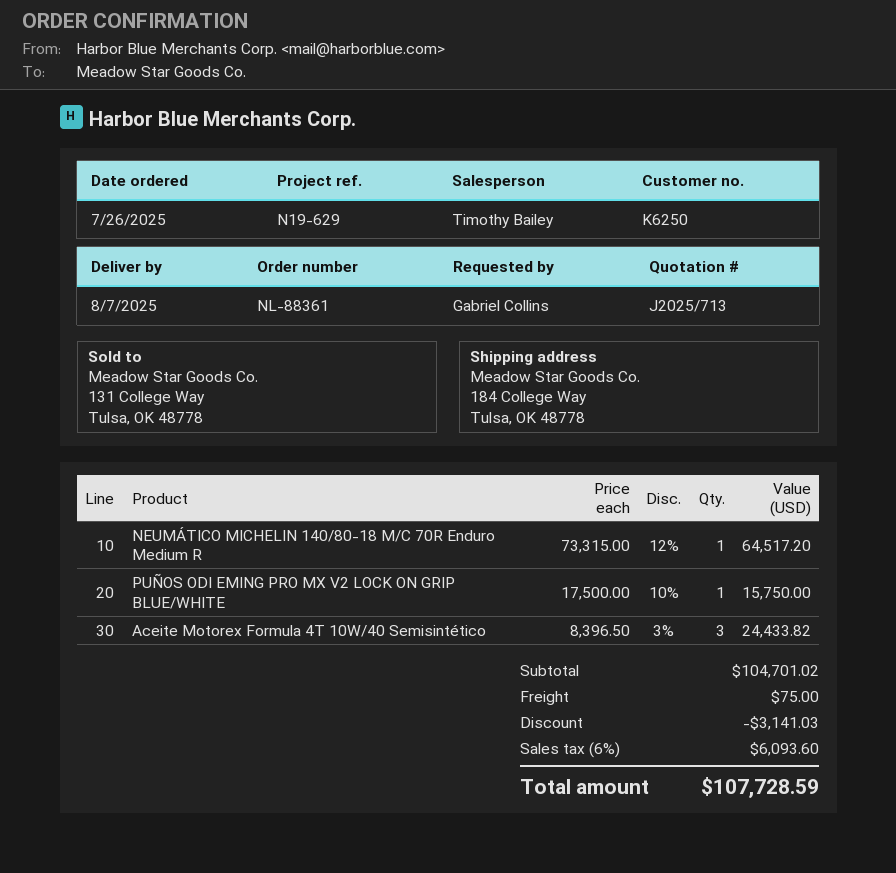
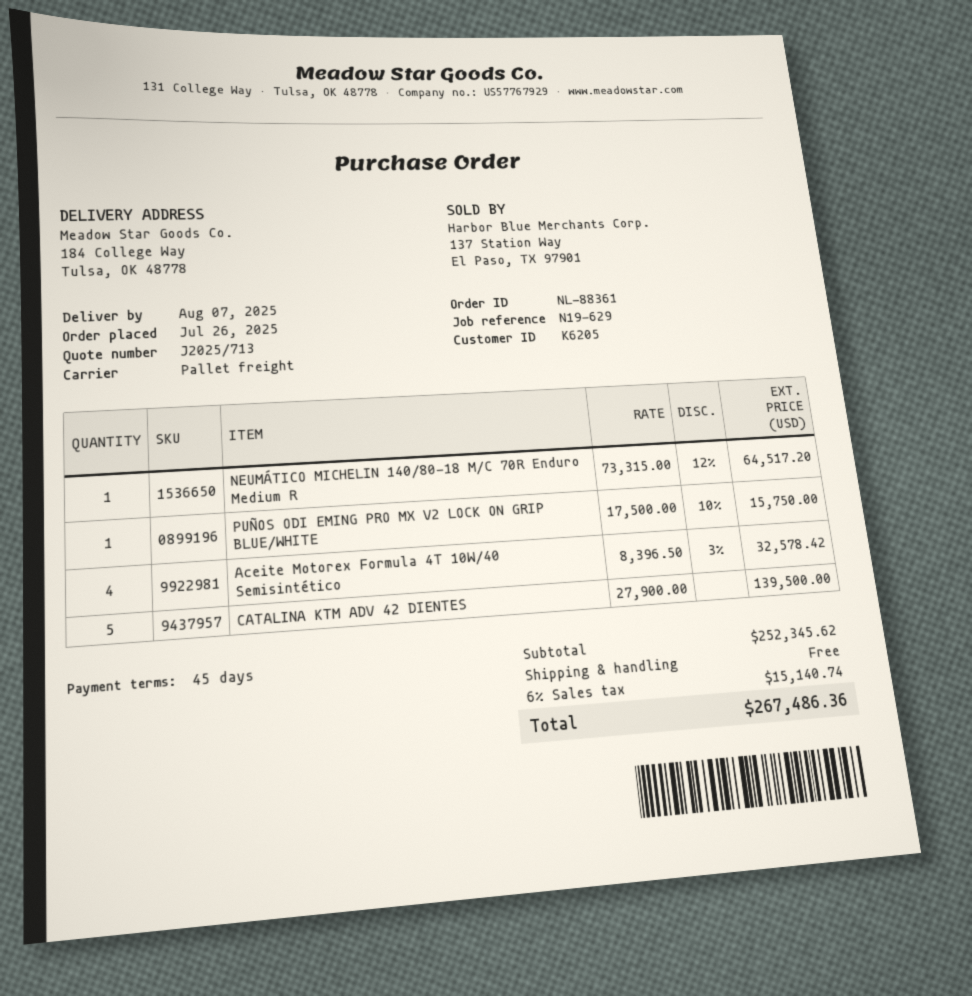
customer number: K6250 -> K6205
Aceite Motorex Formula 4T 10W/40 Semisintético: 3 x 8396.50 - 3% = 24433.82 -> 4 x 8396.50 - 3% = 32578.42
CATALINA KTM ADV 42 DIENTES: none -> 5 x 27900.00 = 139500.00
subtotal: 104701.02 -> 252345.62
discount: 3141.03 -> none
shipping: 75.00 -> 0.00
tax: 6% = 6093.60 -> 6% = 15140.74
total: 107728.59 -> 267486.36

